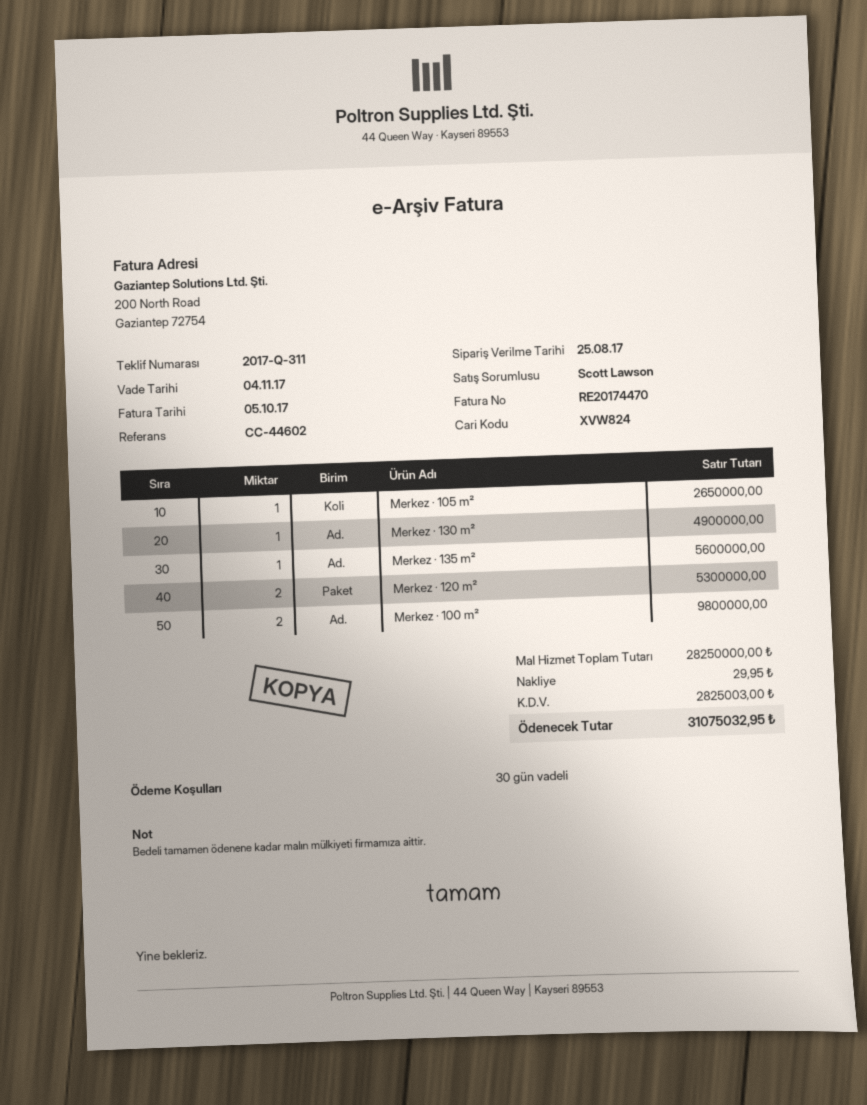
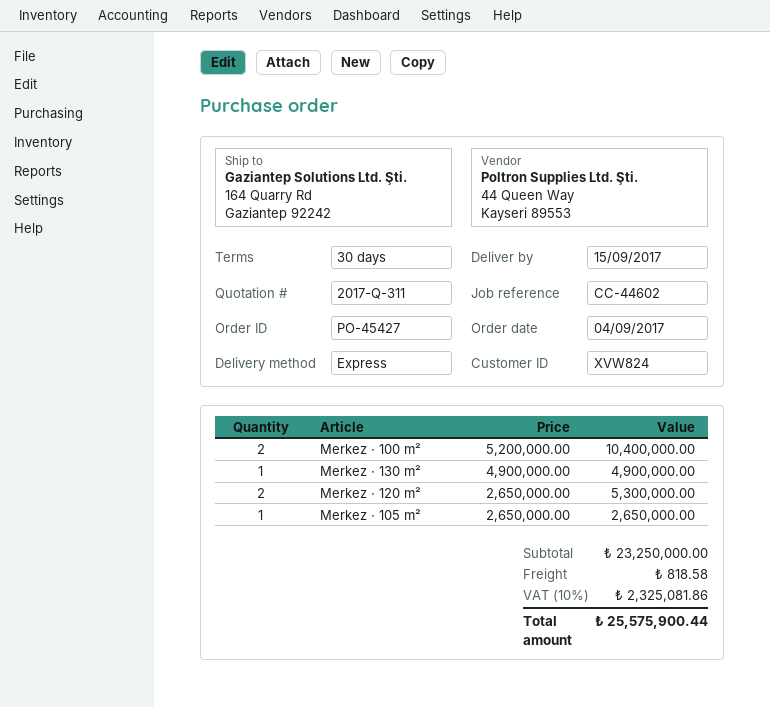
order date: 2017-08-25 -> 2017-09-04
Merkez · 135 m²: 1 for 5600000.00 -> none
Merkez · 100 m²: 2 for 9800000.00 -> 2 for 10400000.00
subtotal: 28250000.00 -> 23250000.00
shipping: 29.95 -> 818.58
tax: 2825003.00 -> 2325081.86
total: 31075032.95 -> 25575900.44

